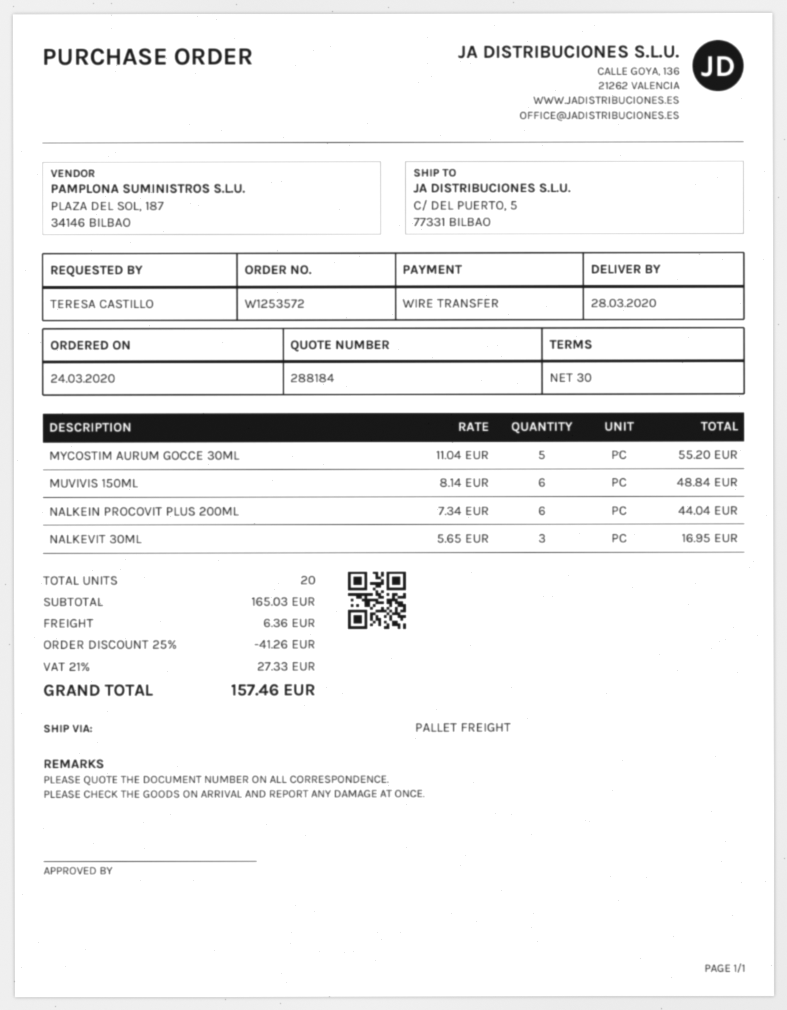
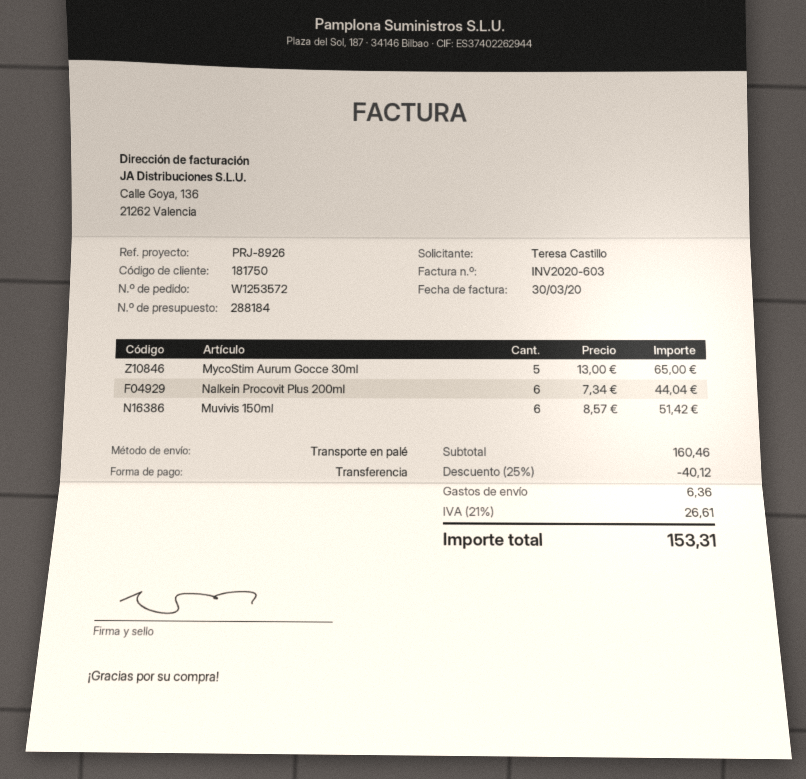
MYCOSTIM AURUM GOCCE 30ML: 5 x 11.04 = 55.20 -> 5 x 13.00 = 65.00
MUVIVIS 150ML: 6 x 8.14 = 48.84 -> 6 x 8.57 = 51.42
NALKEVIT 30ML: 3 x 5.65 = 16.95 -> none
subtotal: 165.03 -> 160.46
discount: 25% = 41.26 -> 25% = 40.12
tax: 21% = 27.33 -> 21% = 26.61
total: 157.46 -> 153.31

